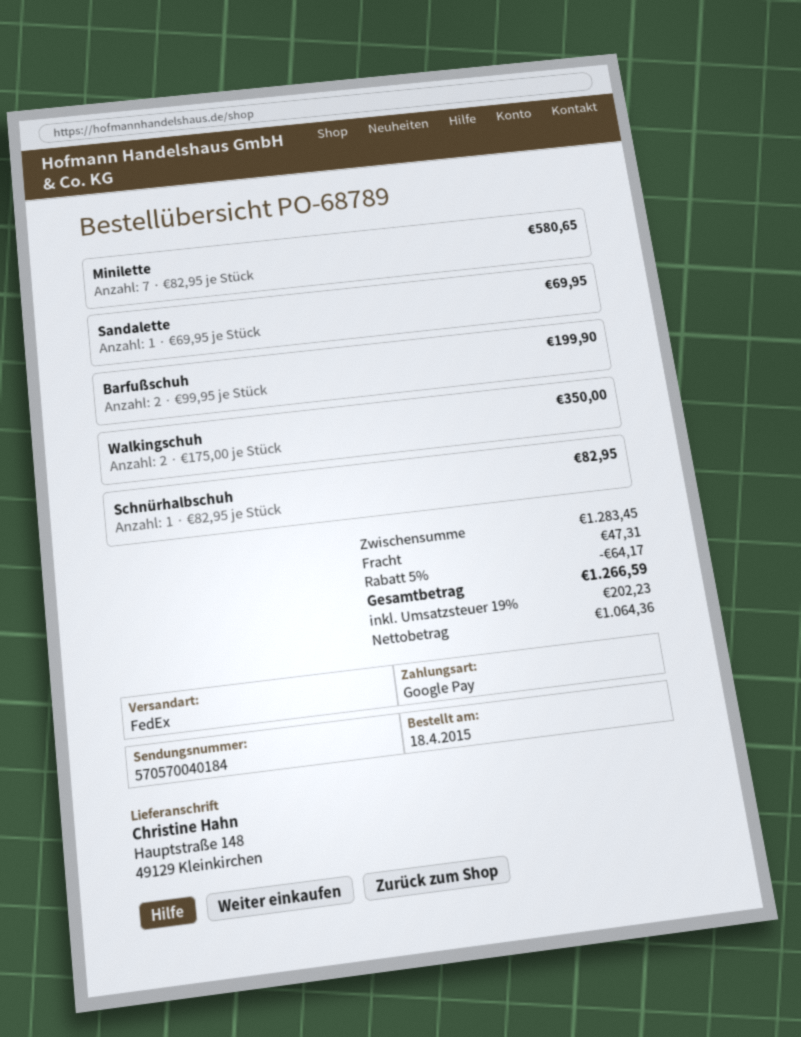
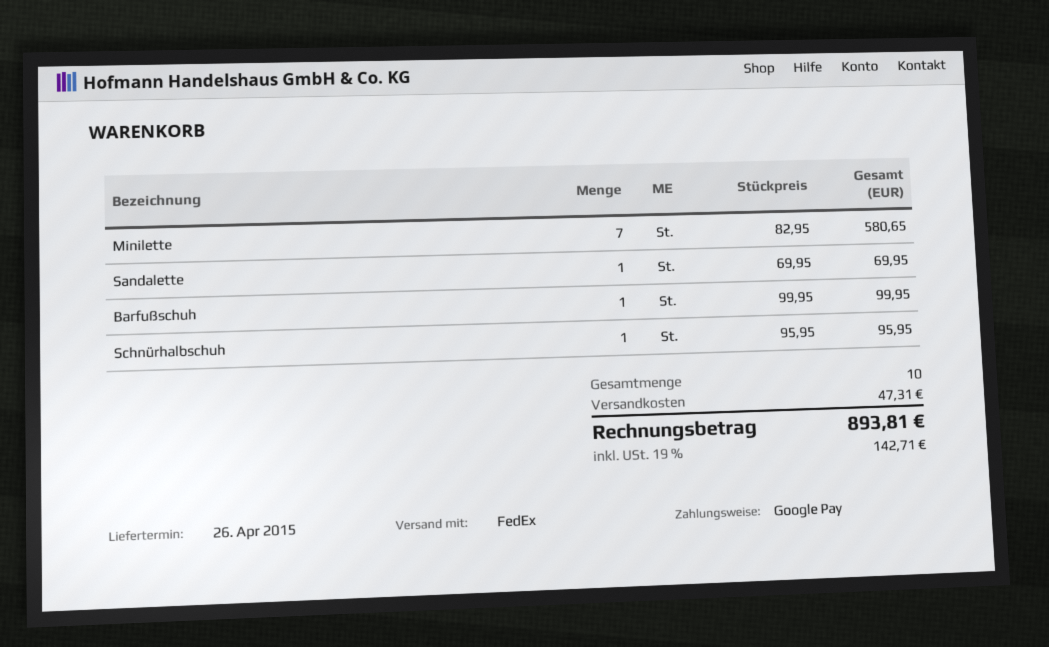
Barfußschuh: 2 x 99.95 = 199.90 -> 1 x 99.95 = 99.95
Walkingschuh: 2 x 175.00 = 350.00 -> none
Schnürhalbschuh: 1 x 82.95 = 82.95 -> 1 x 95.95 = 95.95
discount: 5% = 64.17 -> none
tax: 19% = 202.23 -> 19% = 142.71
total: 1266.59 -> 893.81

